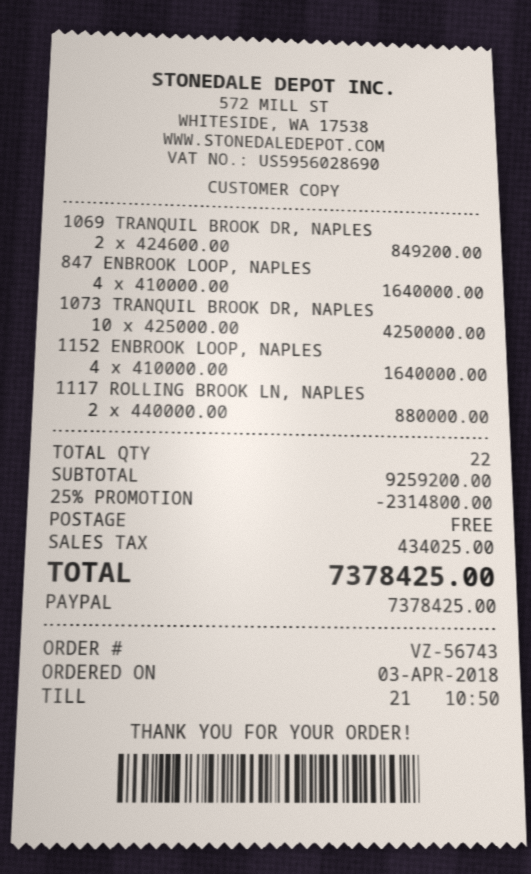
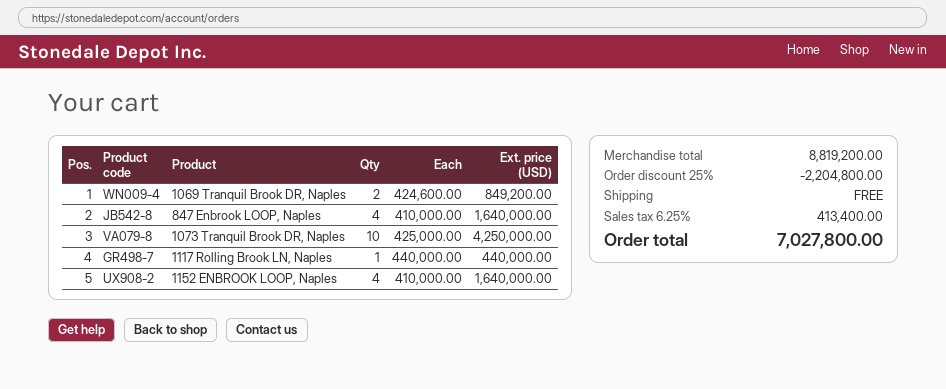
1117 ROLLING BROOK LN, NAPLES: 2 x 440000.00 = 880000.00 -> 1 x 440000.00 = 440000.00
subtotal: 9259200.00 -> 8819200.00
discount: 25% = 2314800.00 -> 25% = 2204800.00
tax: 434025.00 -> 413400.00
total: 7378425.00 -> 7027800.00

